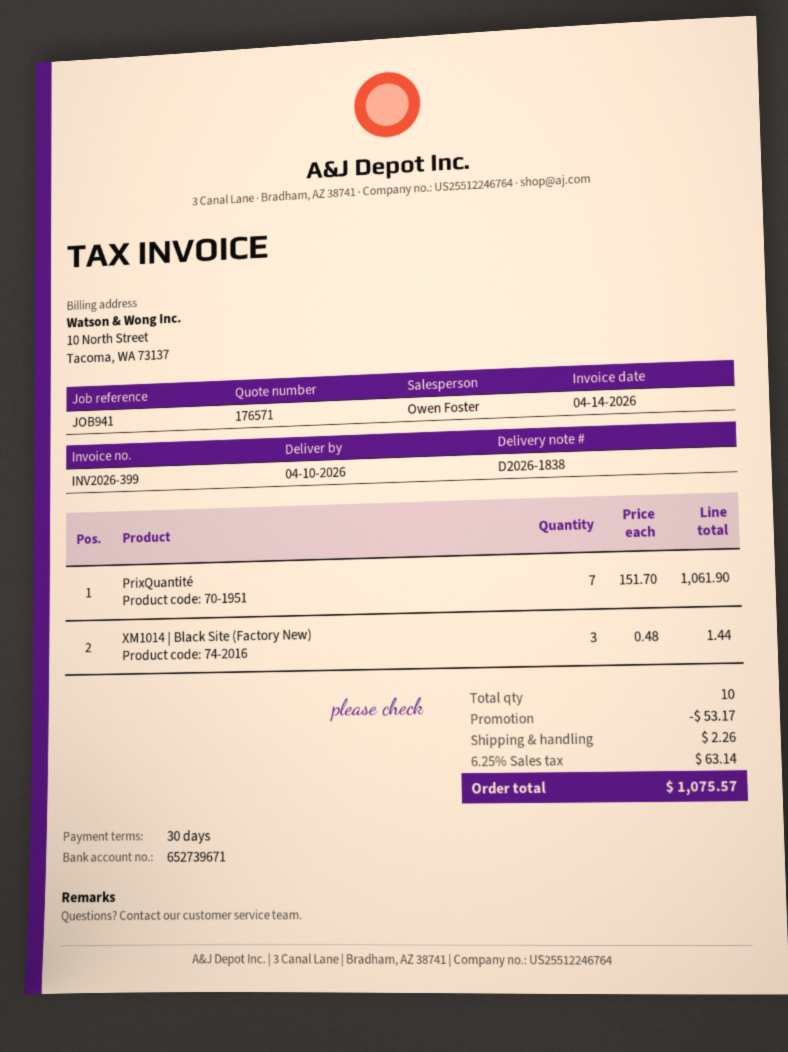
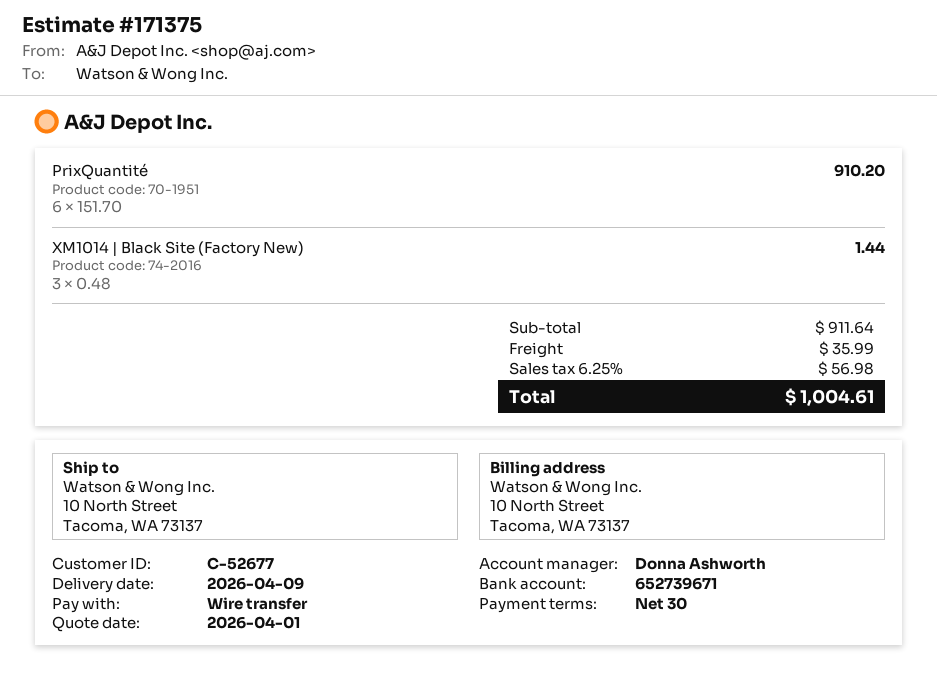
quote number: 176571 -> 171375
delivery date: 2026-04-10 -> 2026-04-09
sales rep: Owen Foster -> Donna Ashworth
PrixQuantité: 7 x 151.70 = 1061.90 -> 6 x 151.70 = 910.20
discount: 53.17 -> none
shipping: 2.26 -> 35.99
tax: 6.25% = 63.14 -> 6.25% = 56.98
total: 1075.57 -> 1004.61

